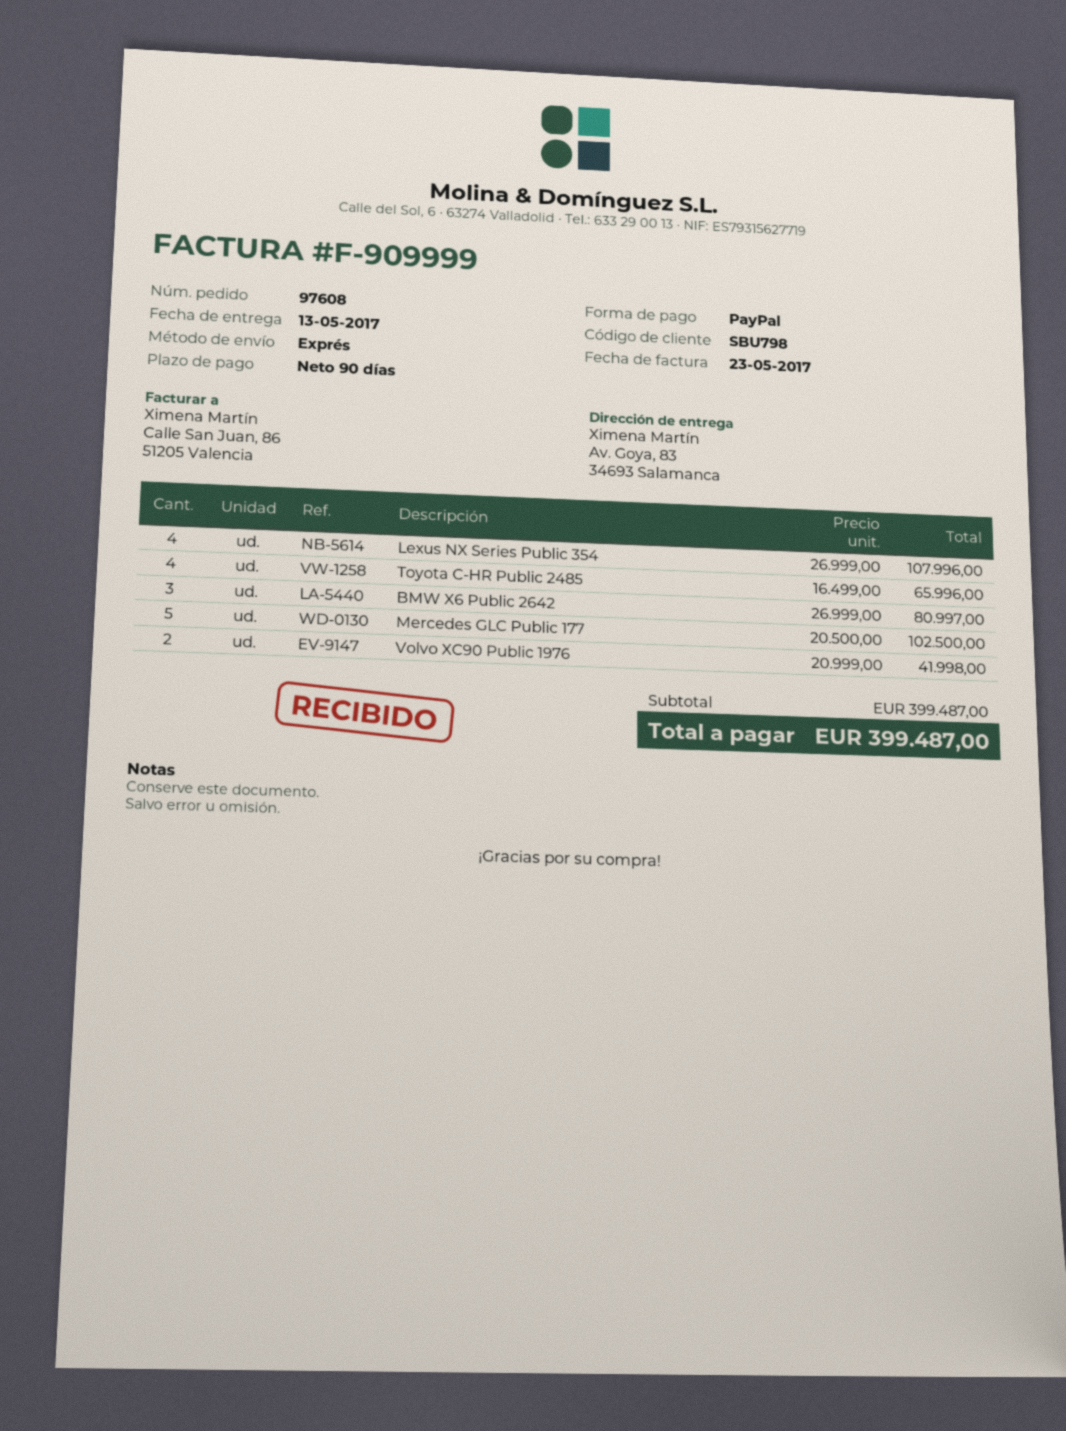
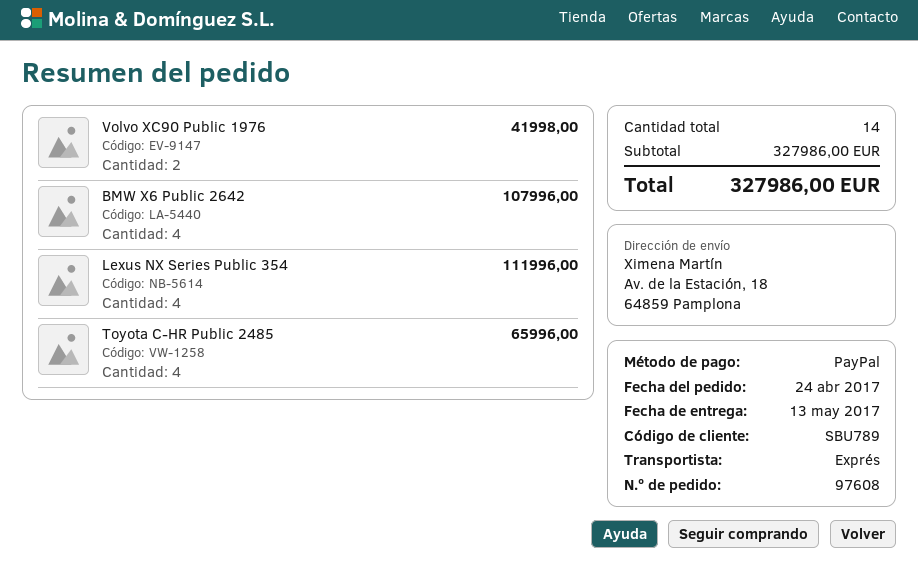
customer number: SBU798 -> SBU789
ship to: Av. Goya, 83, 34693 Salamanca -> Av. de la Estación, 18, 64859 Pamplona
Lexus NX Series Public 354: 4 for 107996.00 -> 4 for 111996.00
BMW X6 Public 2642: 3 for 80997.00 -> 4 for 107996.00
Mercedes GLC Public 177: 5 for 102500.00 -> none
subtotal: 399487.00 -> 327986.00
total: 399487.00 -> 327986.00

